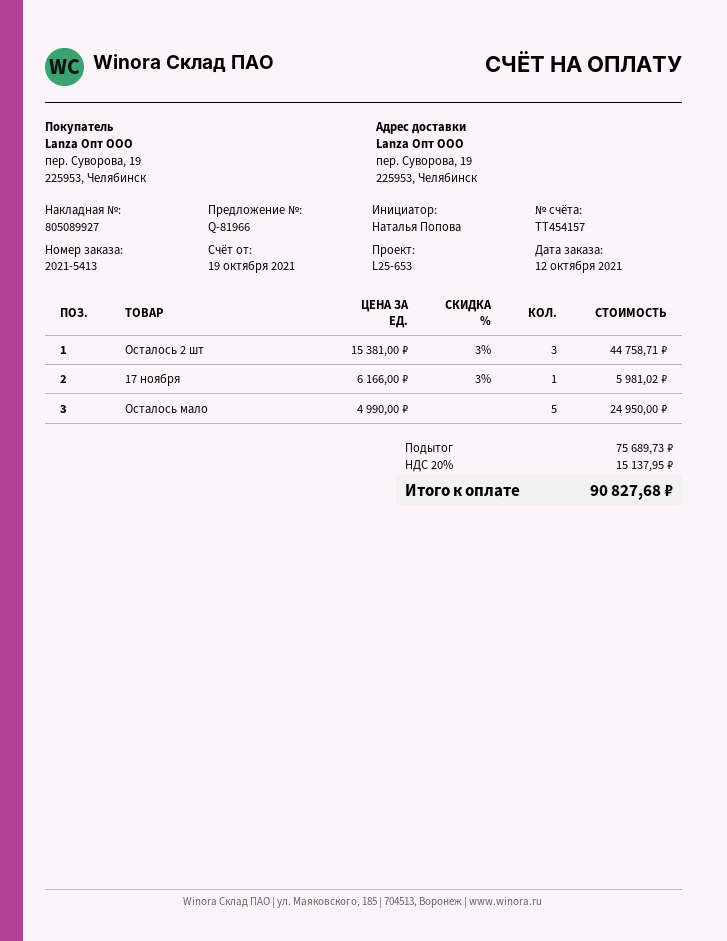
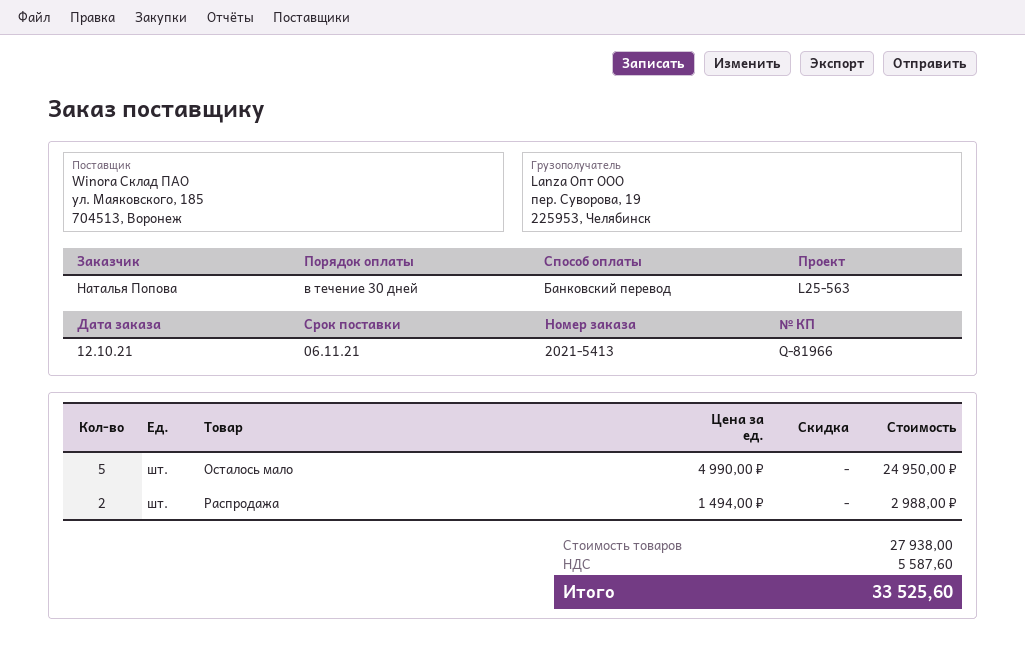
reference: L25-653 -> L25-563
Осталось 2 шт: 3 x 15381.00 - 3% = 44758.71 -> none
17 ноября: 1 x 6166.00 - 3% = 5981.02 -> none
Распродажа: none -> 2 x 1494.00 = 2988.00
subtotal: 75689.73 -> 27938.00
tax: 15137.95 -> 5587.60
total: 90827.68 -> 33525.60

